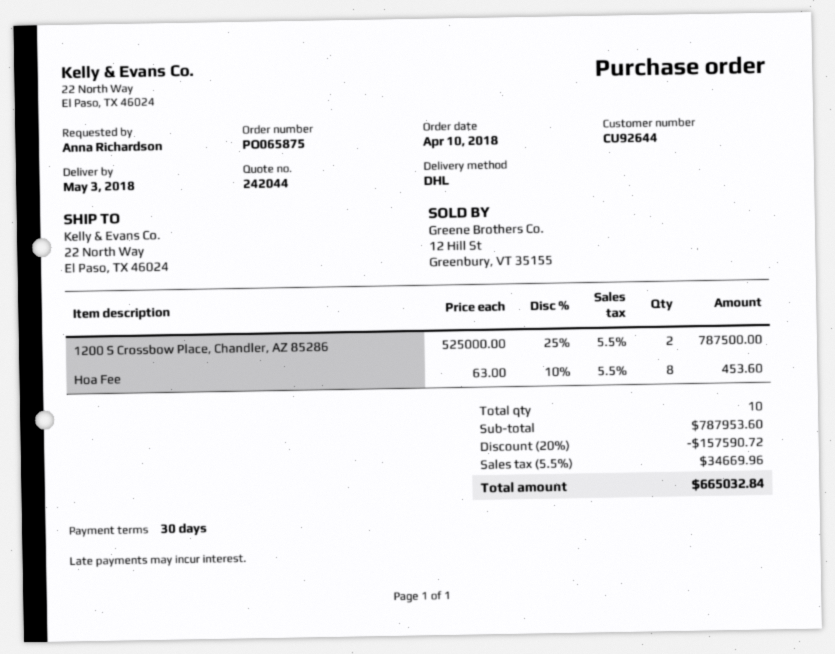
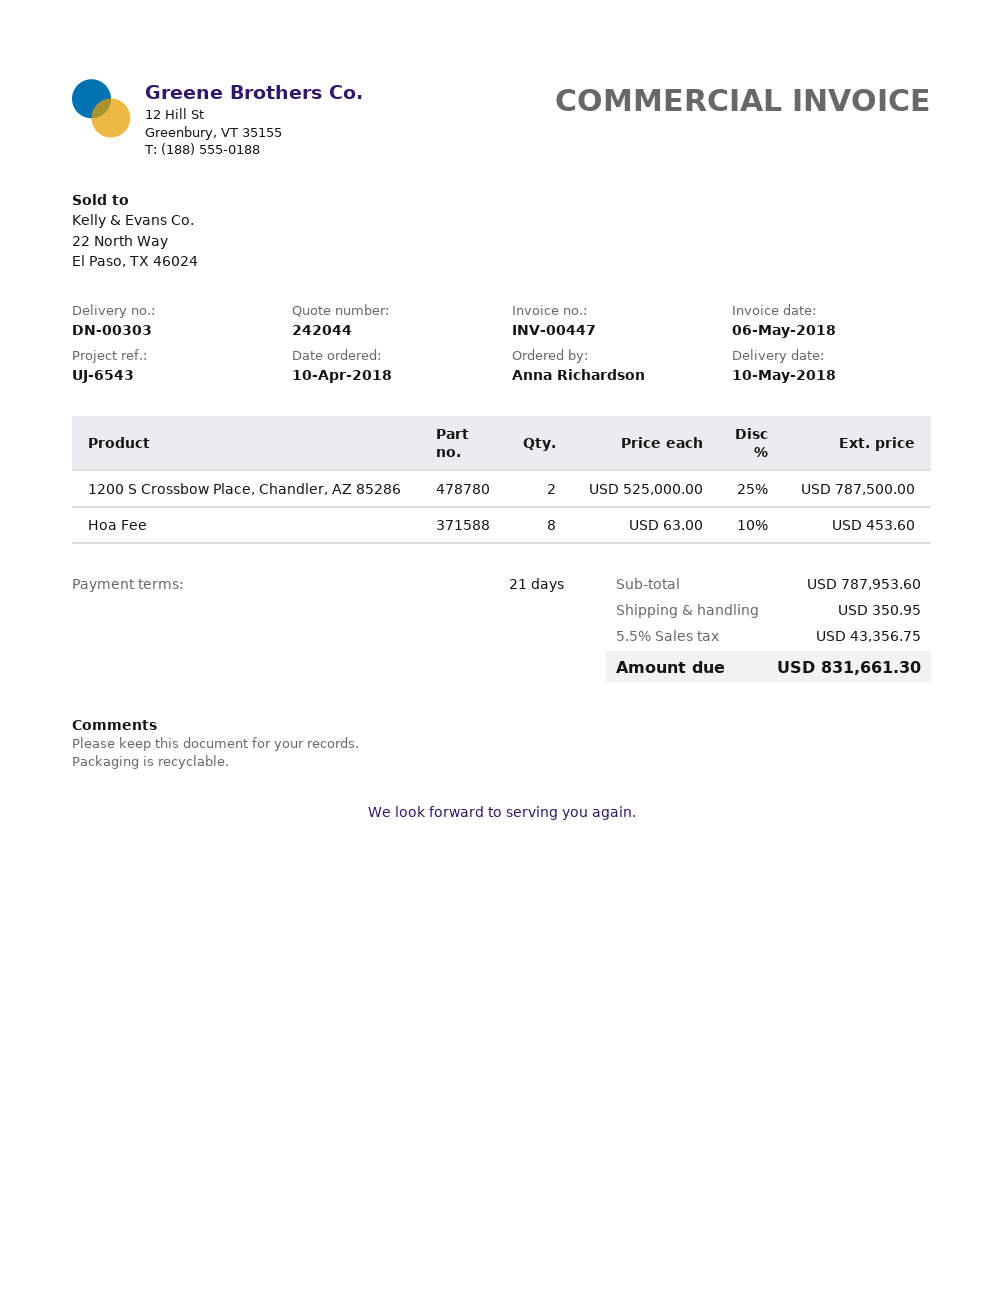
delivery date: 2018-05-03 -> 2018-05-10
payment terms: 30 days -> 21 days
discount: 20% = 157590.72 -> none
shipping: none -> 350.95
tax: 5.5% = 34669.96 -> 5.5% = 43356.75
total: 665032.84 -> 831661.30

